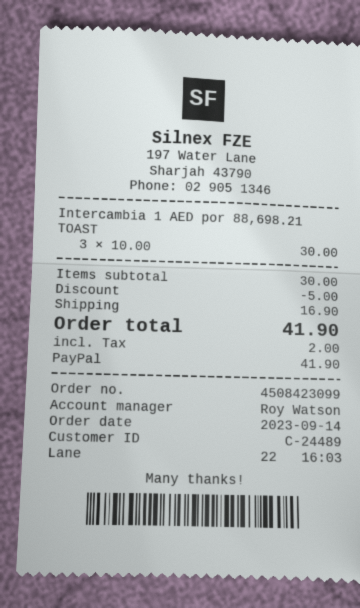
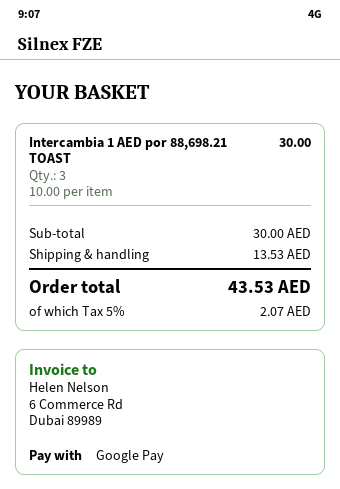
payment method: PayPal -> Google Pay
discount: 5.00 -> none
shipping: 16.90 -> 13.53
tax: 2.00 -> 2.07
total: 41.90 -> 43.53

